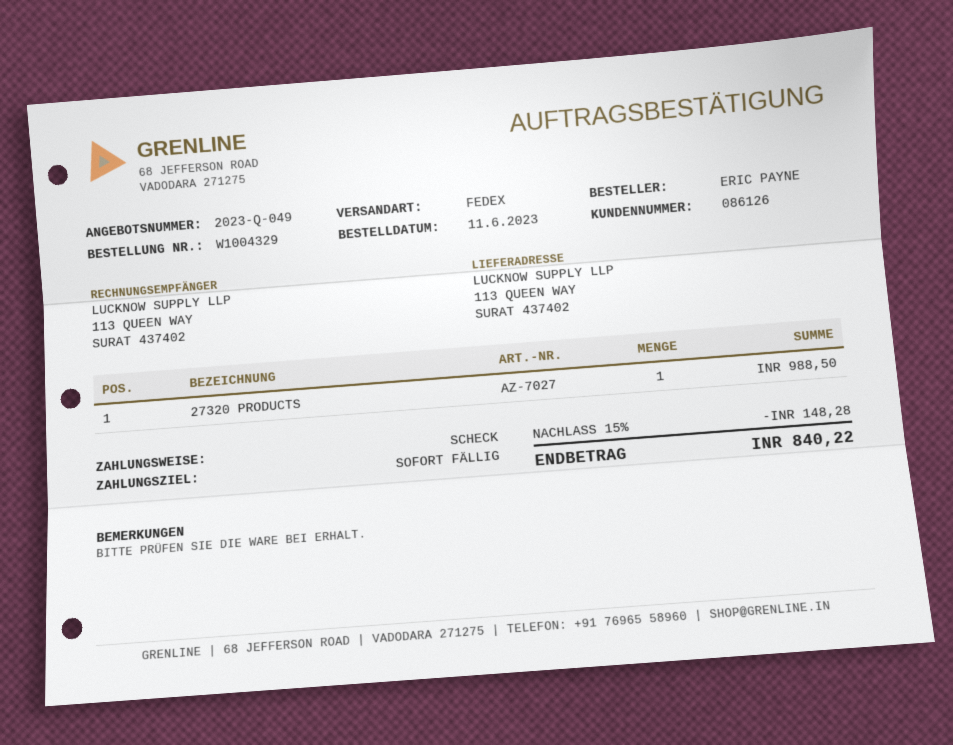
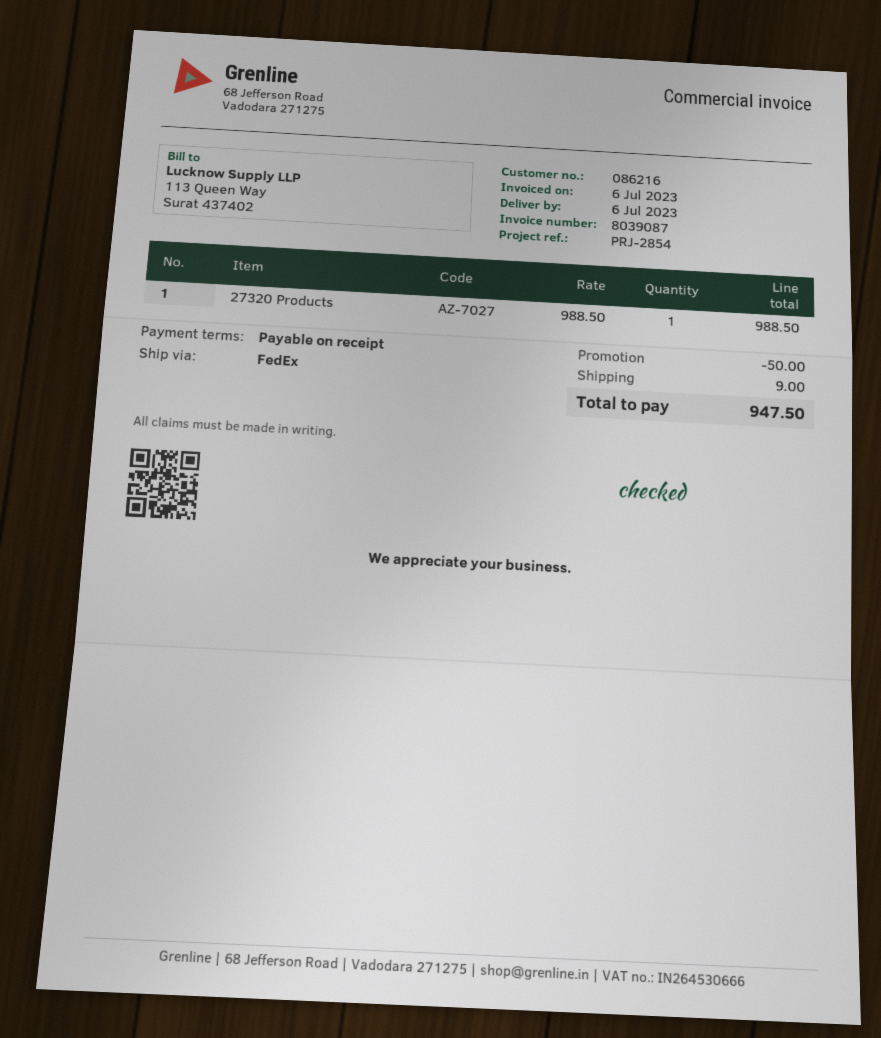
customer number: 086126 -> 086216
discount: 148.28 -> 50.00
shipping: none -> 9.00
total: 840.22 -> 947.50

